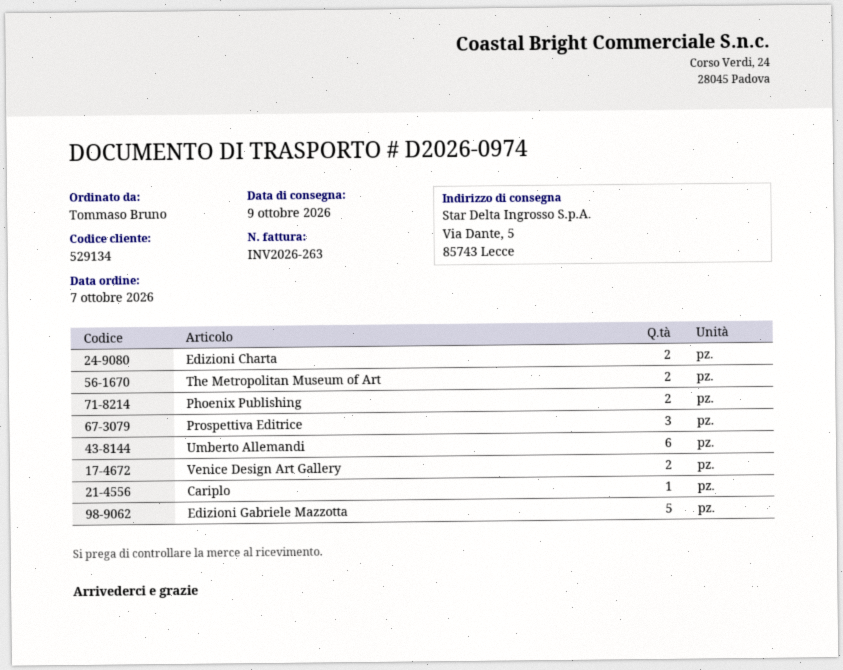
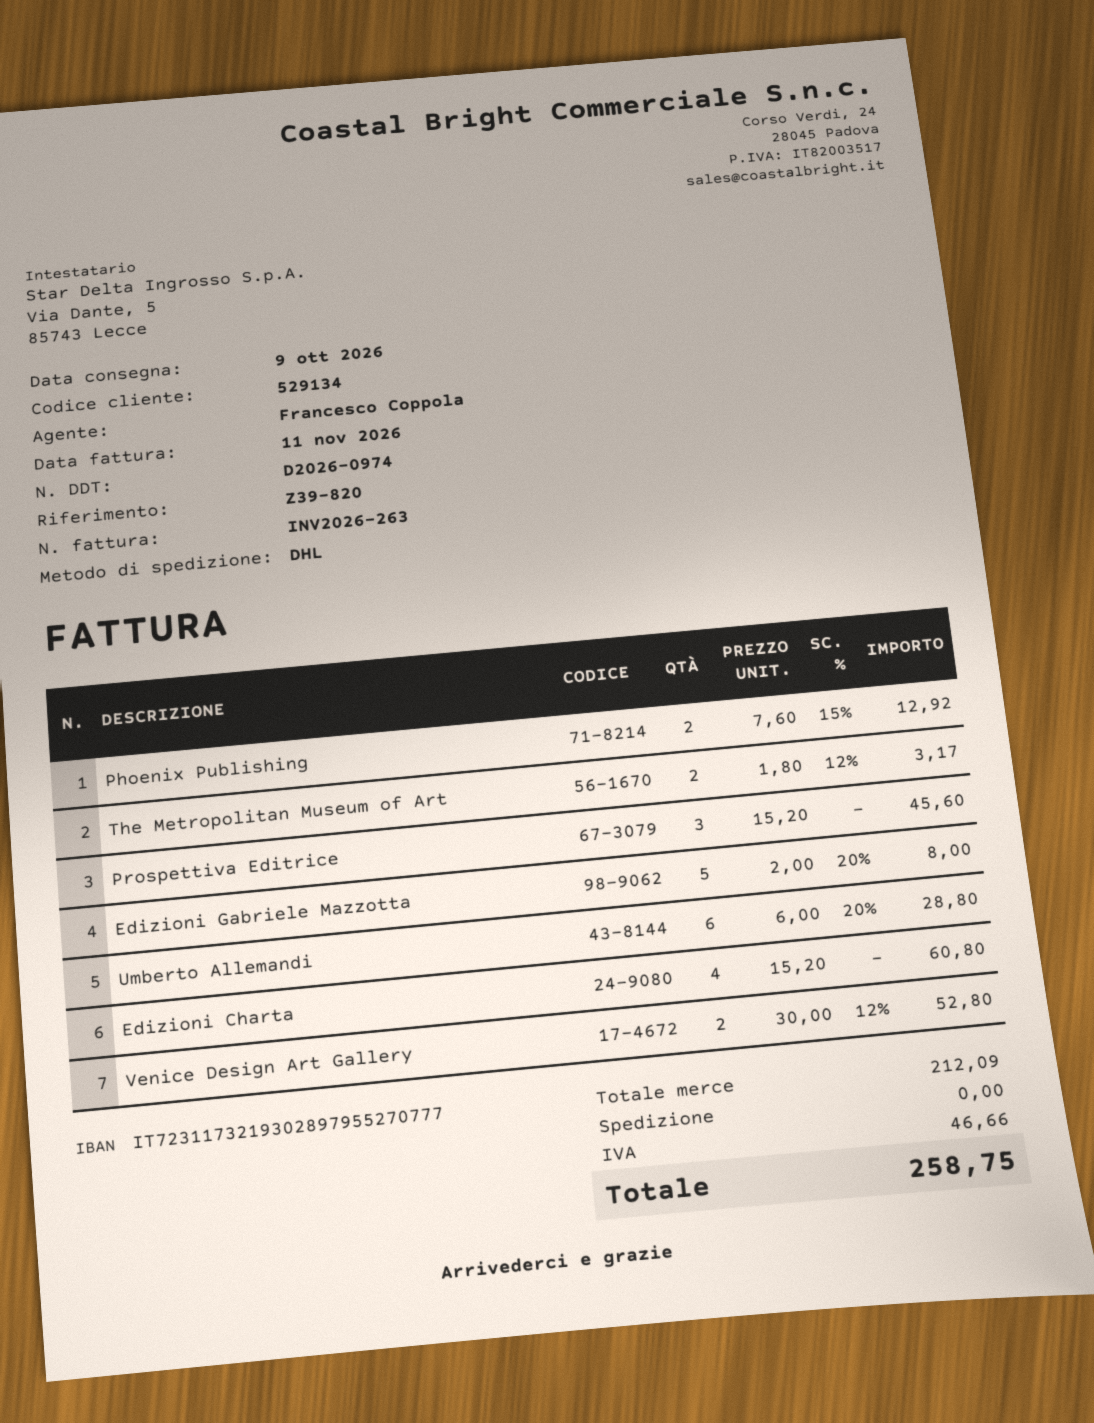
Edizioni Charta: 2 -> 4
Cariplo: 1 -> none

